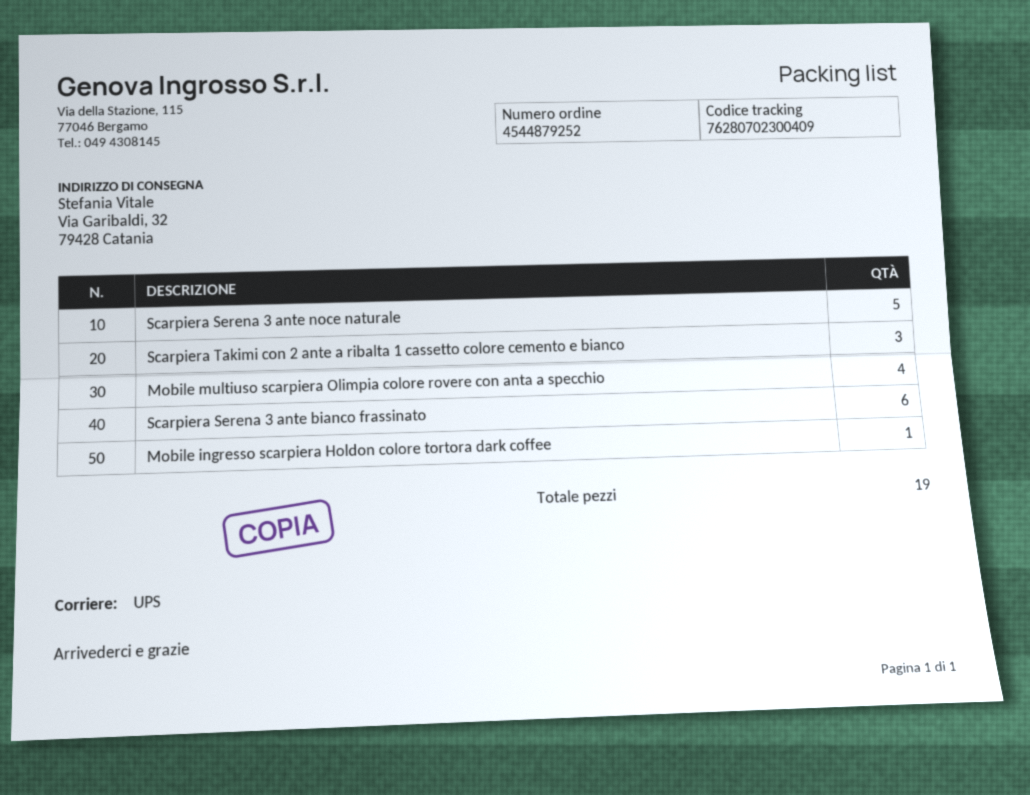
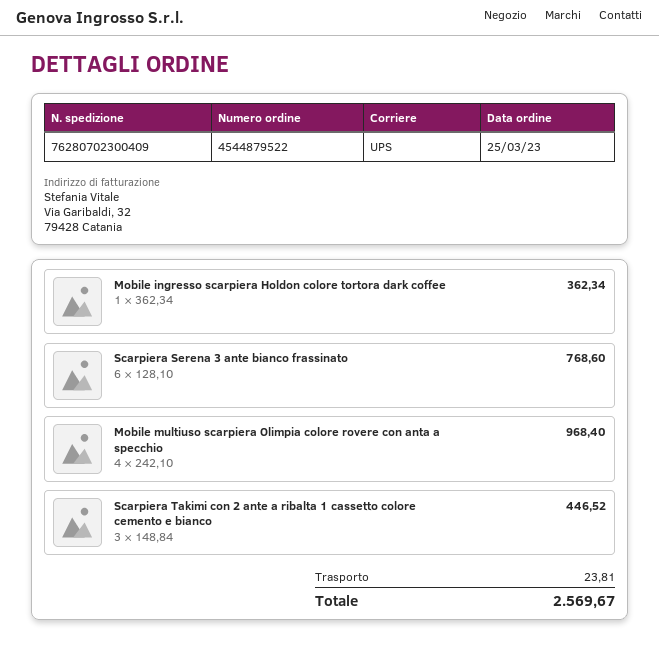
order number: 4544879252 -> 4544879522
Scarpiera Serena 3 ante noce naturale: 5 -> none

